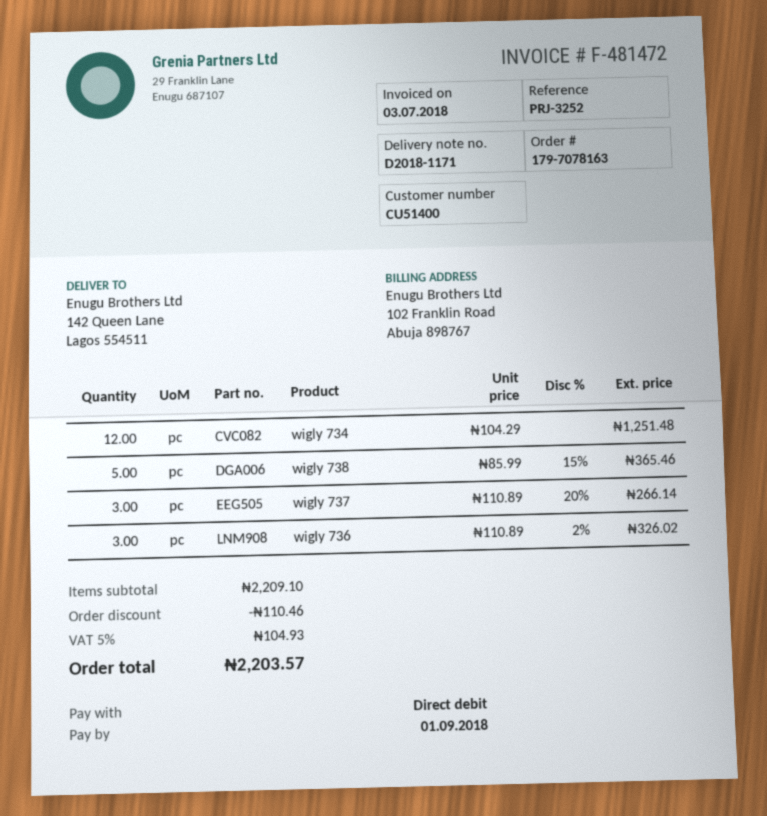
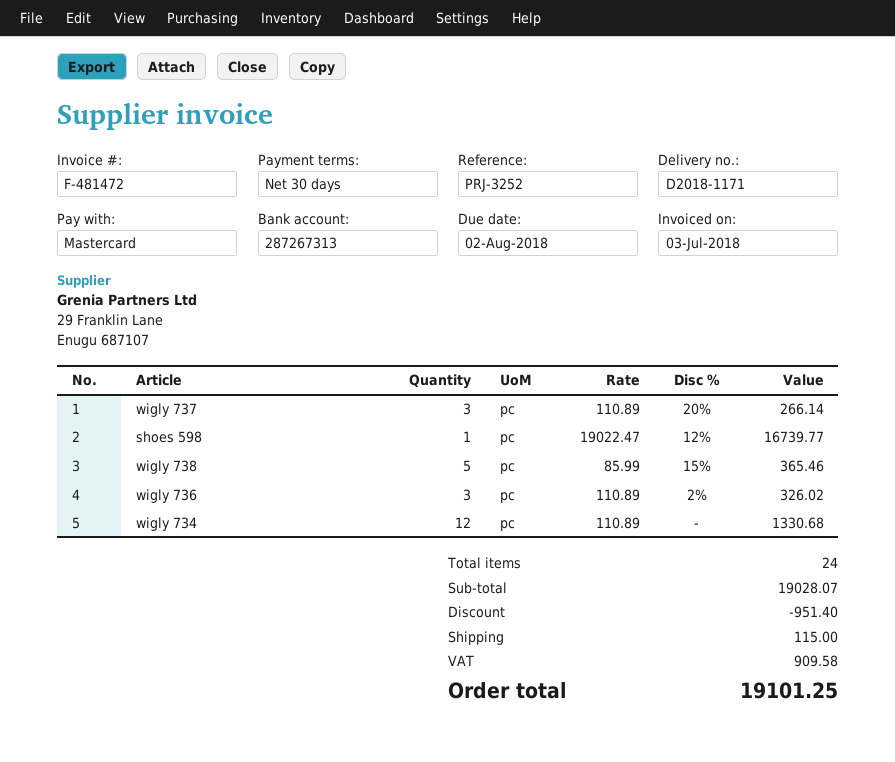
due date: 2018-09-01 -> 2018-08-02
payment method: direct debit -> Mastercard
wigly 734: 12 x 104.29 = 1251.48 -> 12 x 110.89 = 1330.68
shoes 598: none -> 1 x 19022.47 - 12% = 16739.77
subtotal: 2209.10 -> 19028.07
discount: 110.46 -> 951.40
shipping: none -> 115.00
tax: 104.93 -> 909.58
total: 2203.57 -> 19101.25

